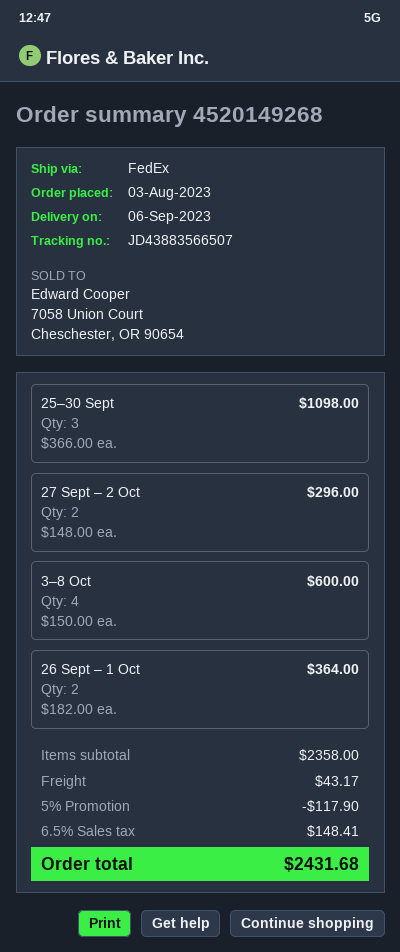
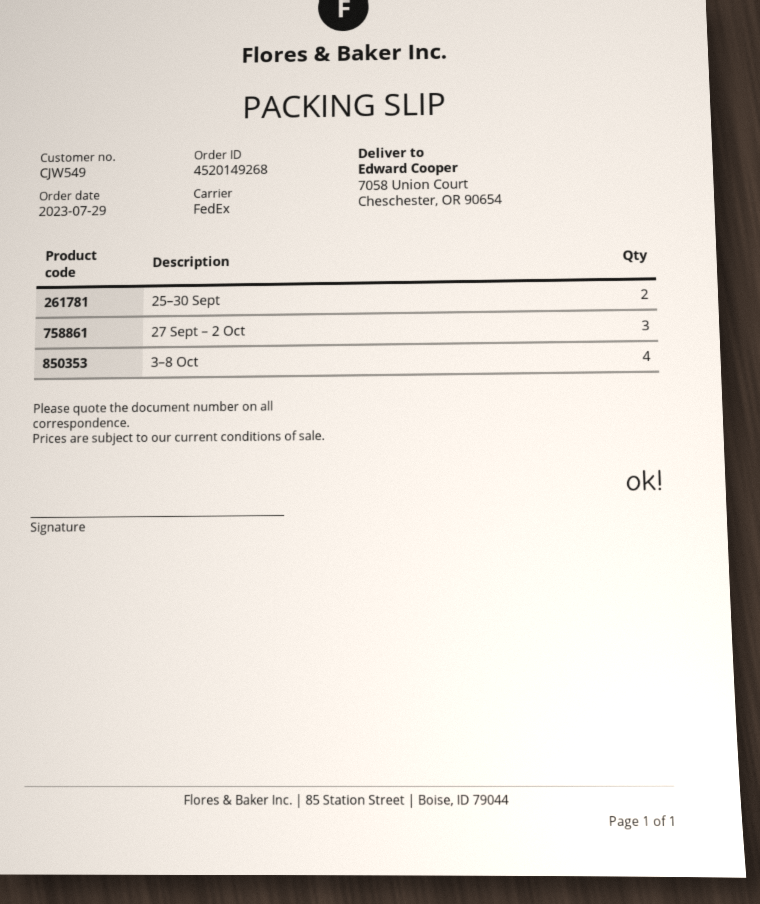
order date: 2023-08-03 -> 2023-07-29
25–30 Sept: 3 -> 2
27 Sept – 2 Oct: 2 -> 3
26 Sept – 1 Oct: 2 -> none

